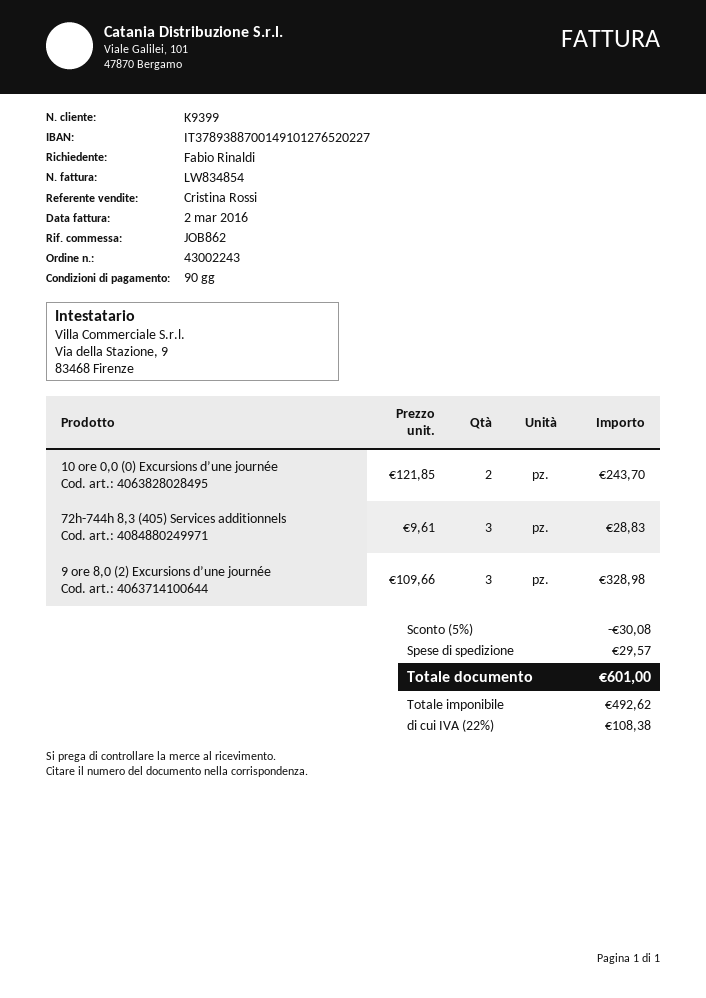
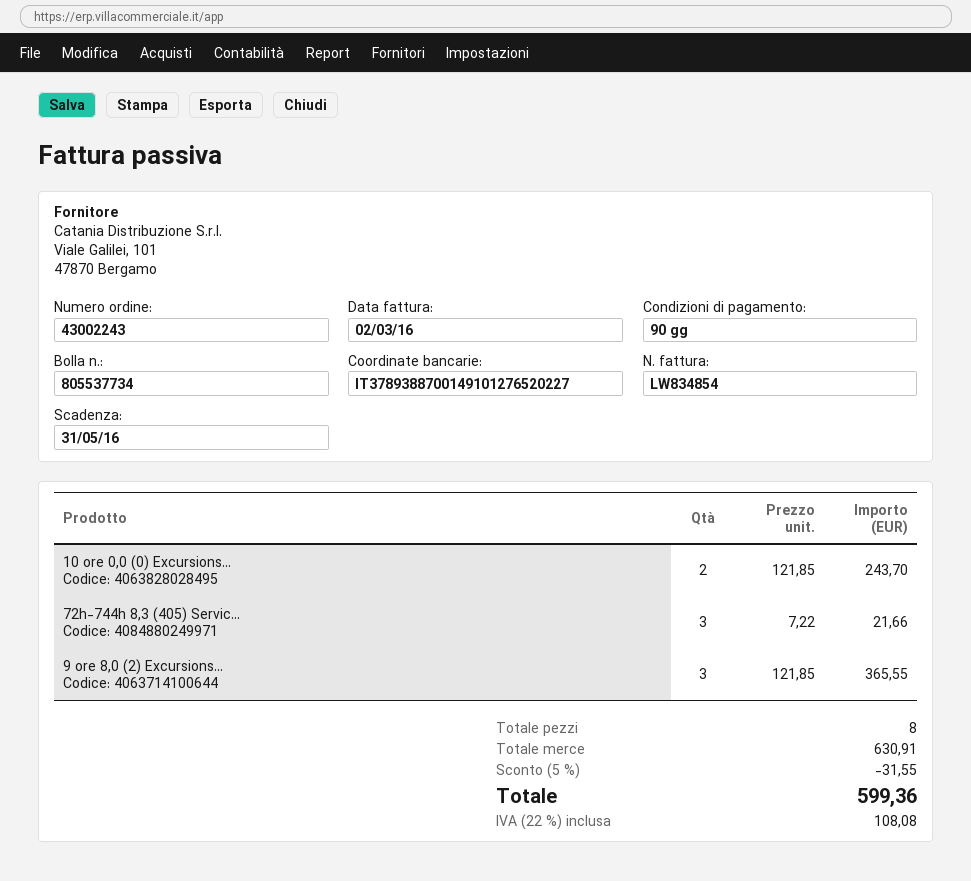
72h-744h 8,3 (405) Services additionnels: 3 x 9.61 = 28.83 -> 3 x 7.22 = 21.66
9 ore 8,0 (2) Excursions d’une journée: 3 x 109.66 = 328.98 -> 3 x 121.85 = 365.55
discount: 5% = 30.08 -> 5% = 31.55
shipping: 29.57 -> none
tax: 22% = 108.38 -> 22% = 108.08
total: 601.00 -> 599.36

